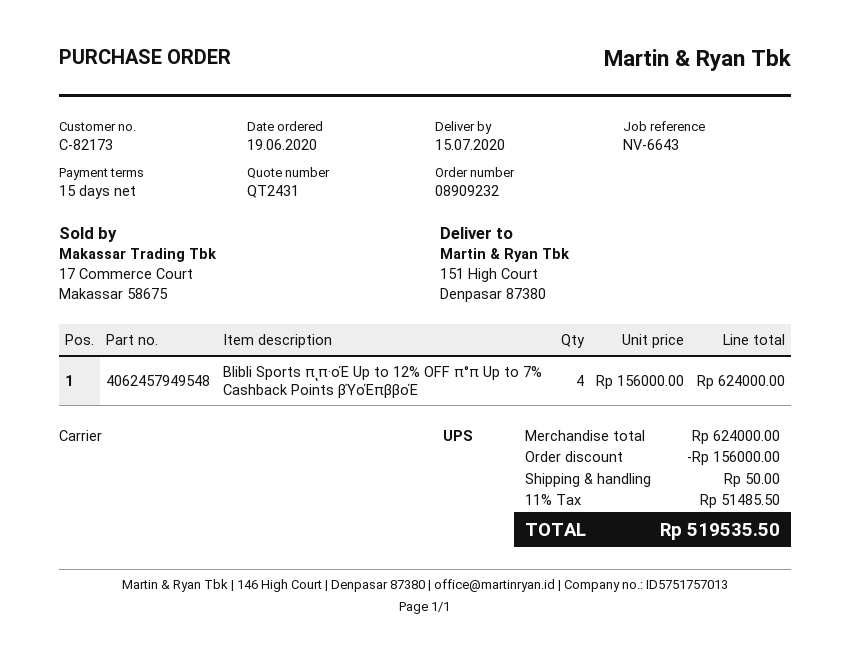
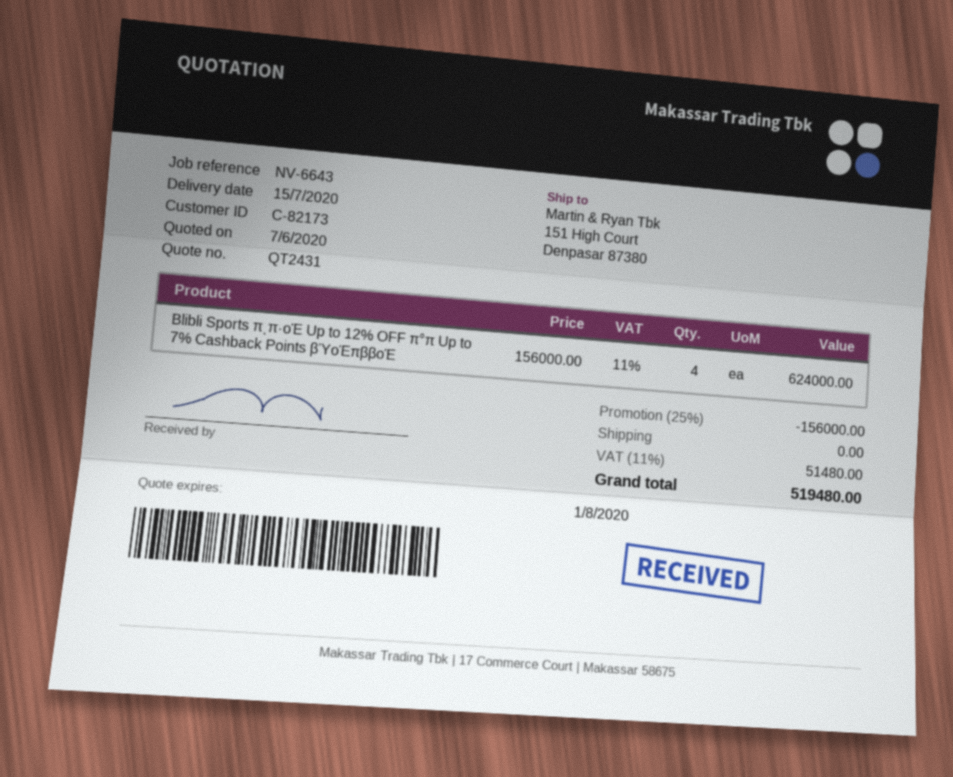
shipping: 50.00 -> 0.00
tax: 11% = 51485.50 -> 11% = 51480.00
total: 519535.50 -> 519480.00

